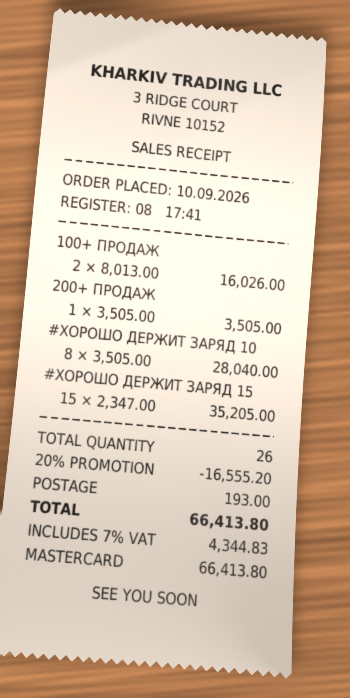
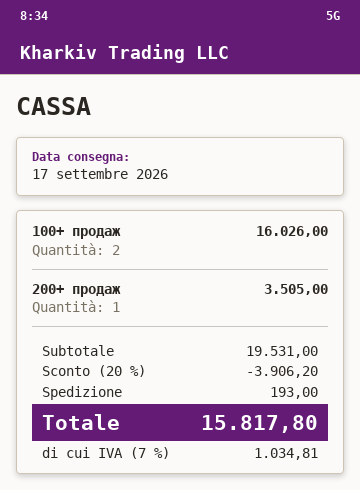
#ХОРОШО ДЕРЖИТ ЗАРЯД 10: 8 for 28040.00 -> none
#ХОРОШО ДЕРЖИТ ЗАРЯД 15: 15 for 35205.00 -> none
discount: 20% = 16555.20 -> 20% = 3906.20
tax: 7% = 4344.83 -> 7% = 1034.81
total: 66413.80 -> 15817.80

